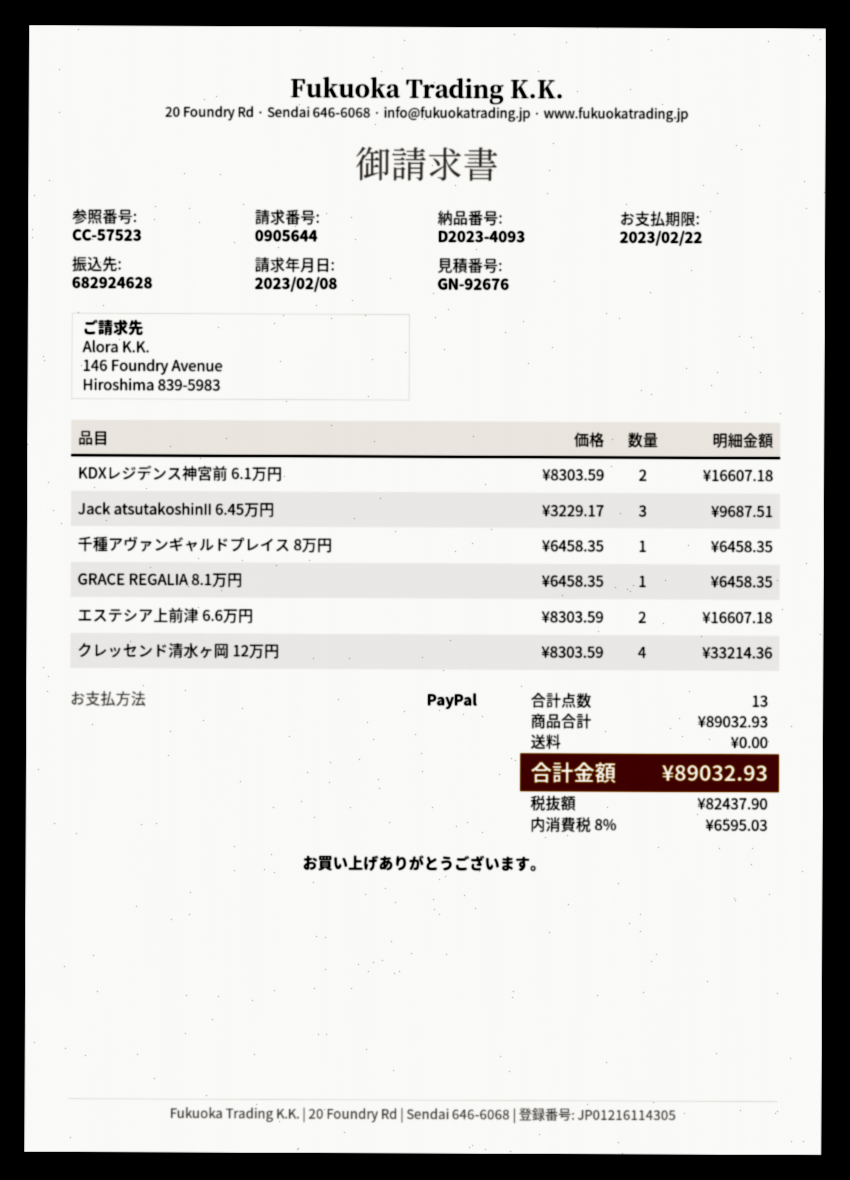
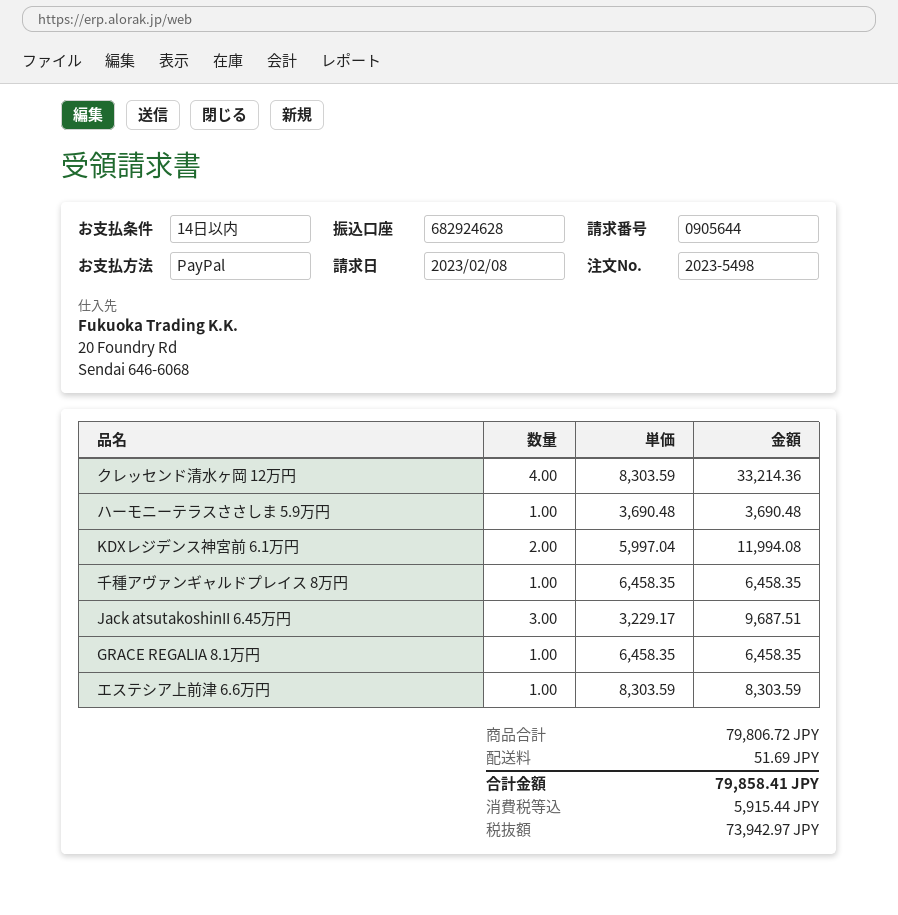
KDXレジデンス神宮前 6.1万円: 2 x 8303.59 = 16607.18 -> 2 x 5997.04 = 11994.08
エステシア上前津 6.6万円: 2 x 8303.59 = 16607.18 -> 1 x 8303.59 = 8303.59
ハーモニーテラスささしま 5.9万円: none -> 1 x 3690.48 = 3690.48
subtotal: 89032.93 -> 79806.72
shipping: 0.00 -> 51.69
net: 82437.90 -> 73942.97
tax: 6595.03 -> 5915.44
total: 89032.93 -> 79858.41

